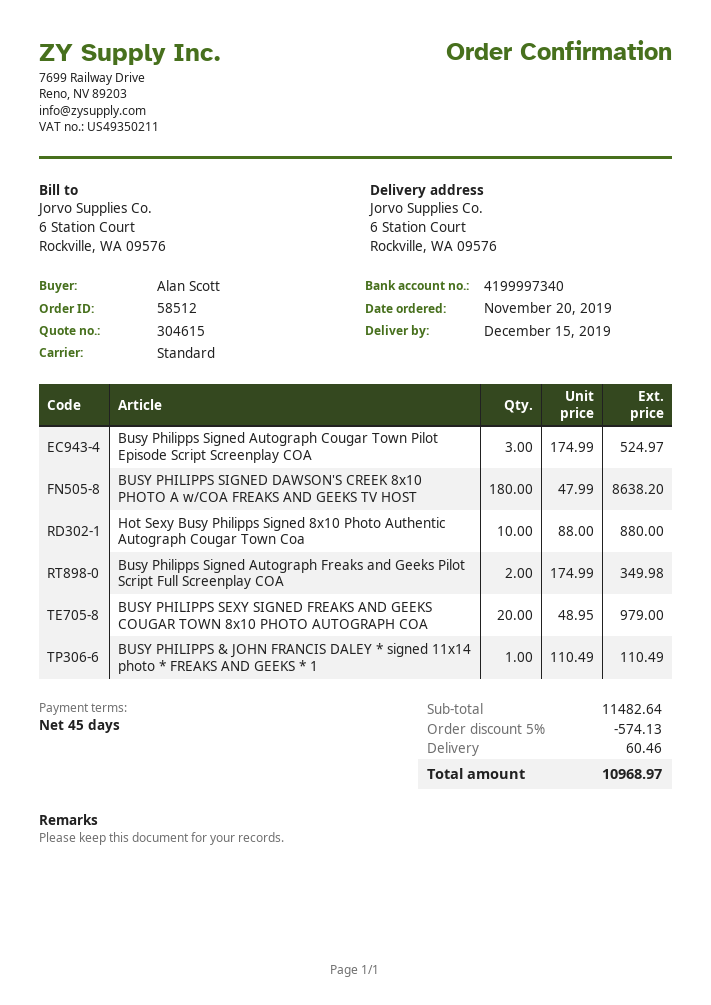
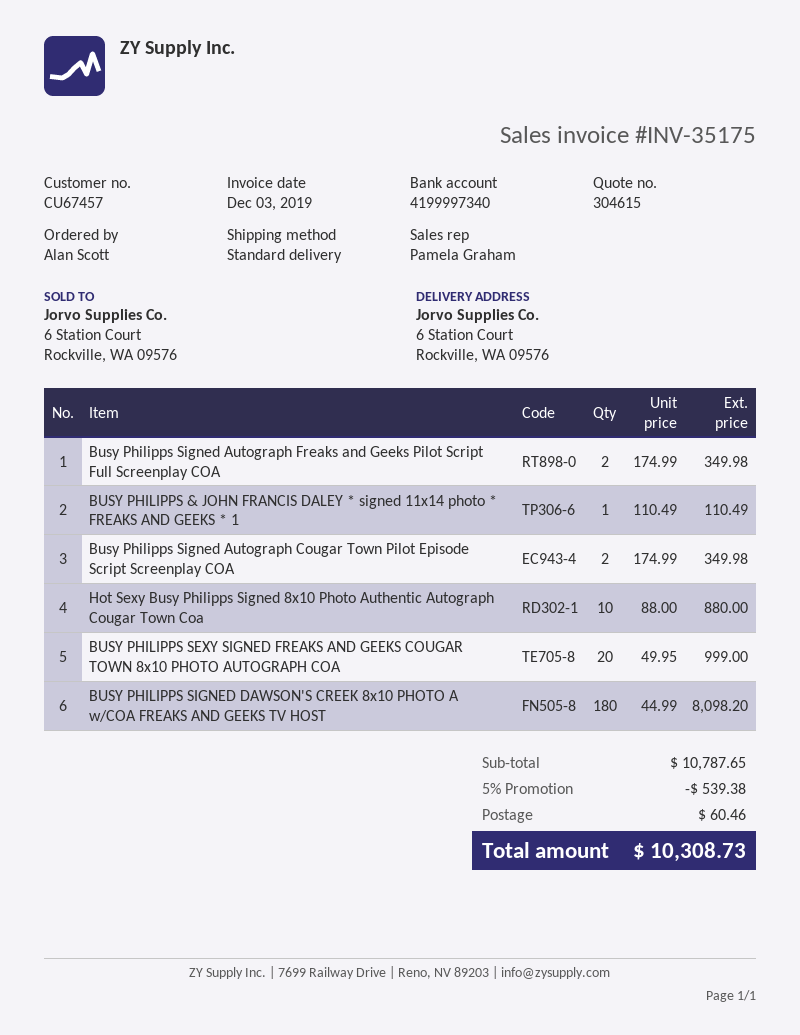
Busy Philipps Signed Autograph Cougar Town Pilot Episode Script Screenplay COA: 3 x 174.99 = 524.97 -> 2 x 174.99 = 349.98
BUSY PHILIPPS SIGNED DAWSON'S CREEK 8x10 PHOTO A w/COA FREAKS AND GEEKS TV HOST: 180 x 47.99 = 8638.20 -> 180 x 44.99 = 8098.20
BUSY PHILIPPS SEXY SIGNED FREAKS AND GEEKS COUGAR TOWN 8x10 PHOTO AUTOGRAPH COA: 20 x 48.95 = 979.00 -> 20 x 49.95 = 999.00
subtotal: 11482.64 -> 10787.65
discount: 5% = 574.13 -> 5% = 539.38
total: 10968.97 -> 10308.73

